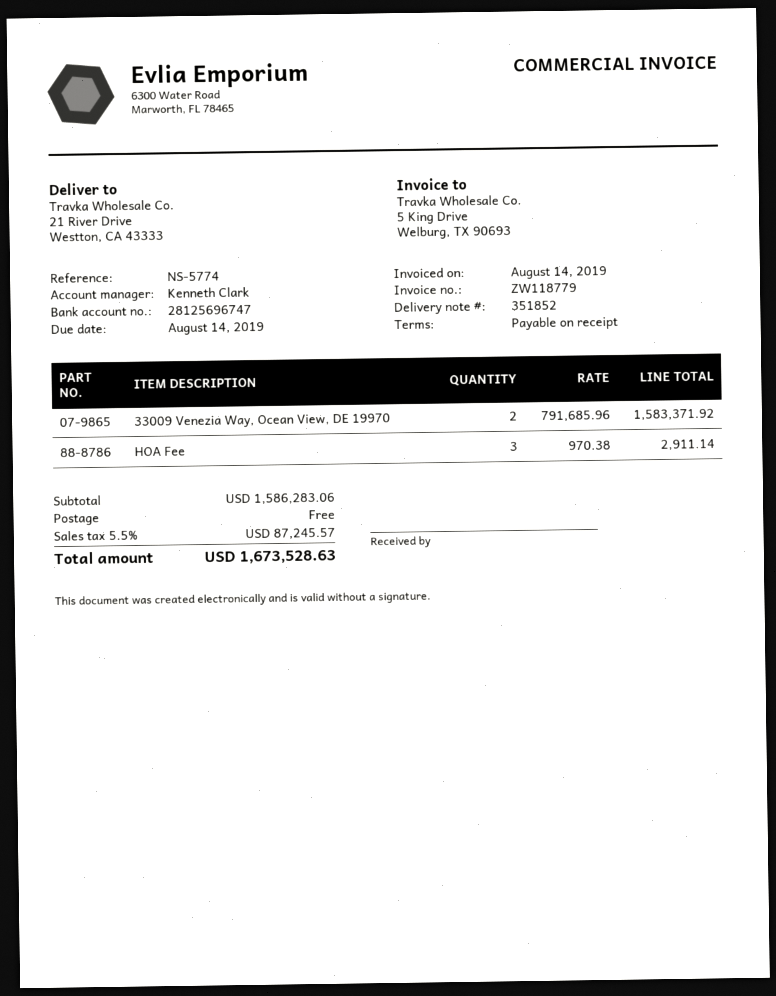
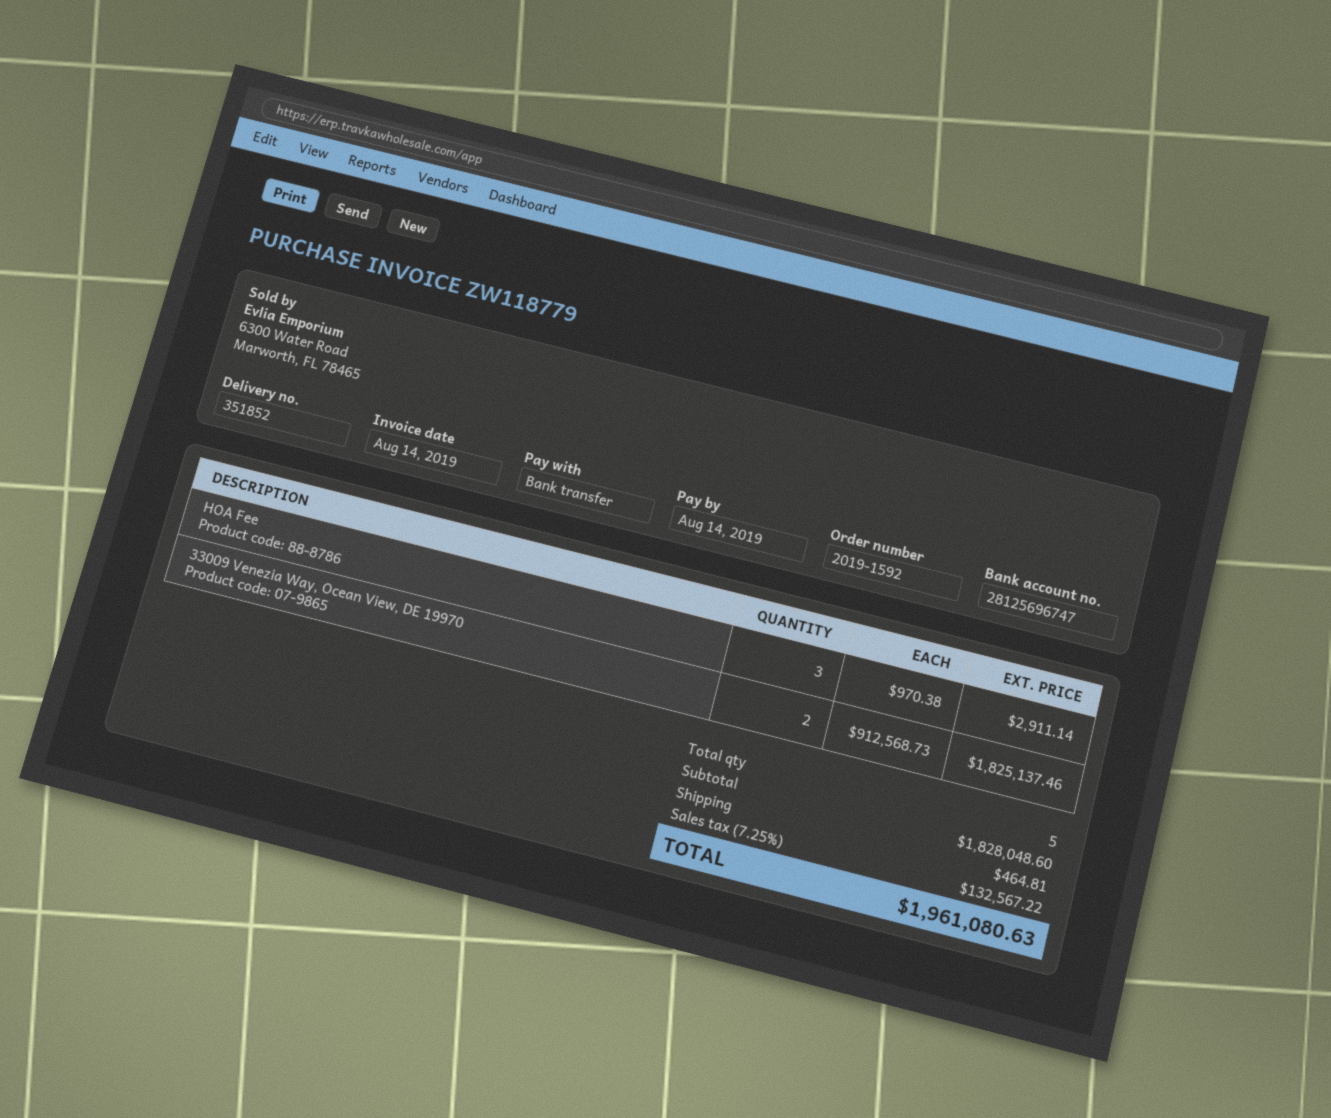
33009 Venezia Way, Ocean View, DE 19970: 2 x 791685.96 = 1583371.92 -> 2 x 912568.73 = 1825137.46
subtotal: 1586283.06 -> 1828048.60
shipping: 0.00 -> 464.81
tax: 5.5% = 87245.57 -> 7.25% = 132567.22
total: 1673528.63 -> 1961080.63

